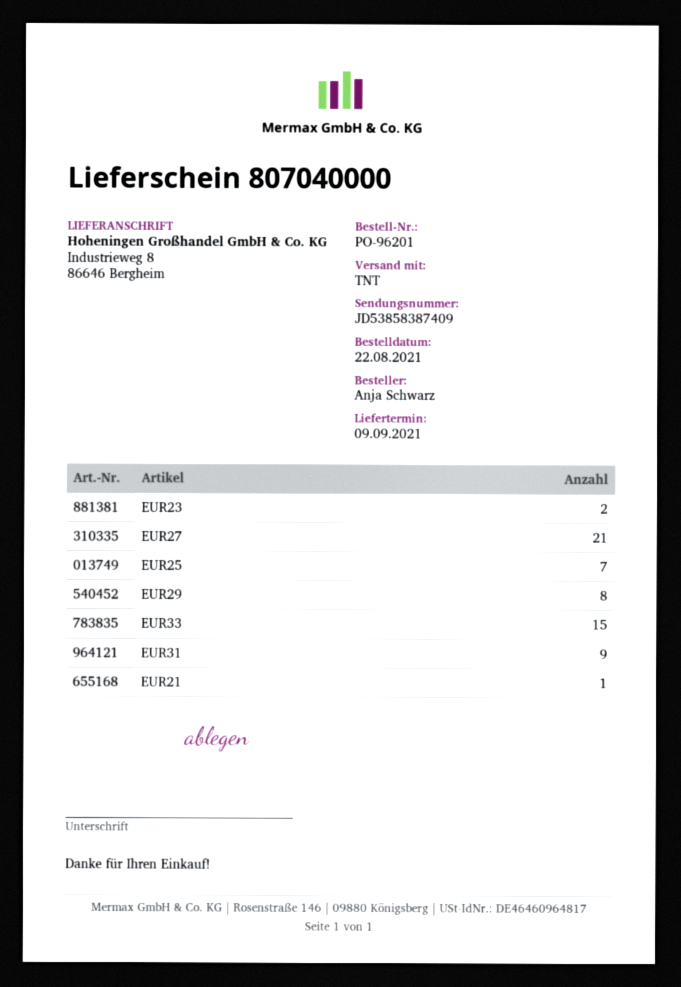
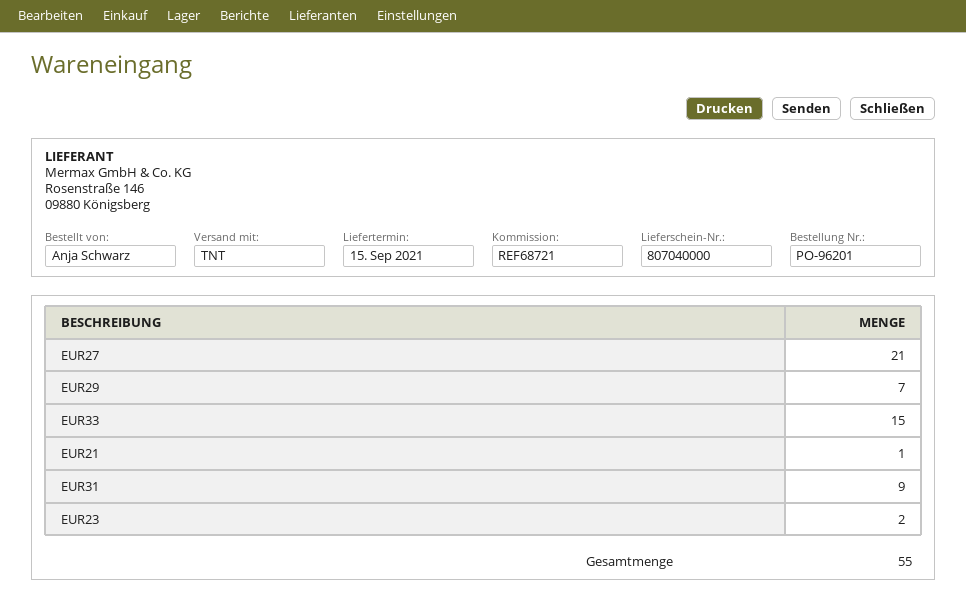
delivery date: 2021-09-09 -> 2021-09-15
EUR25: 7 -> none
EUR29: 8 -> 7

